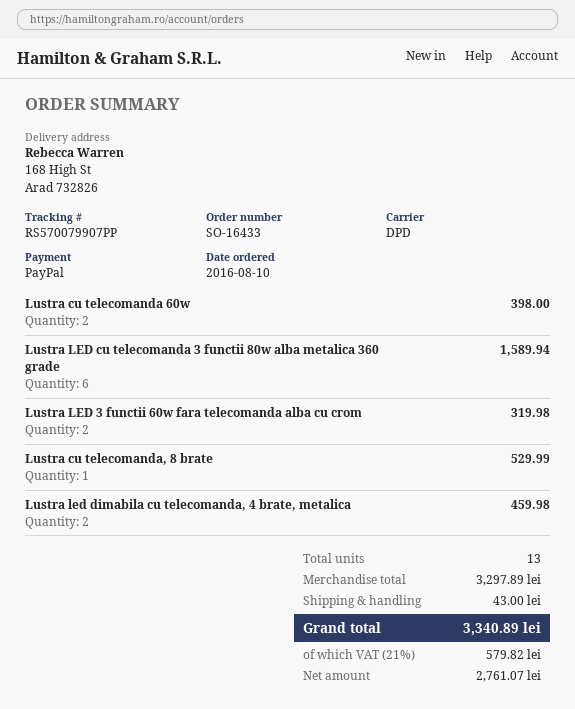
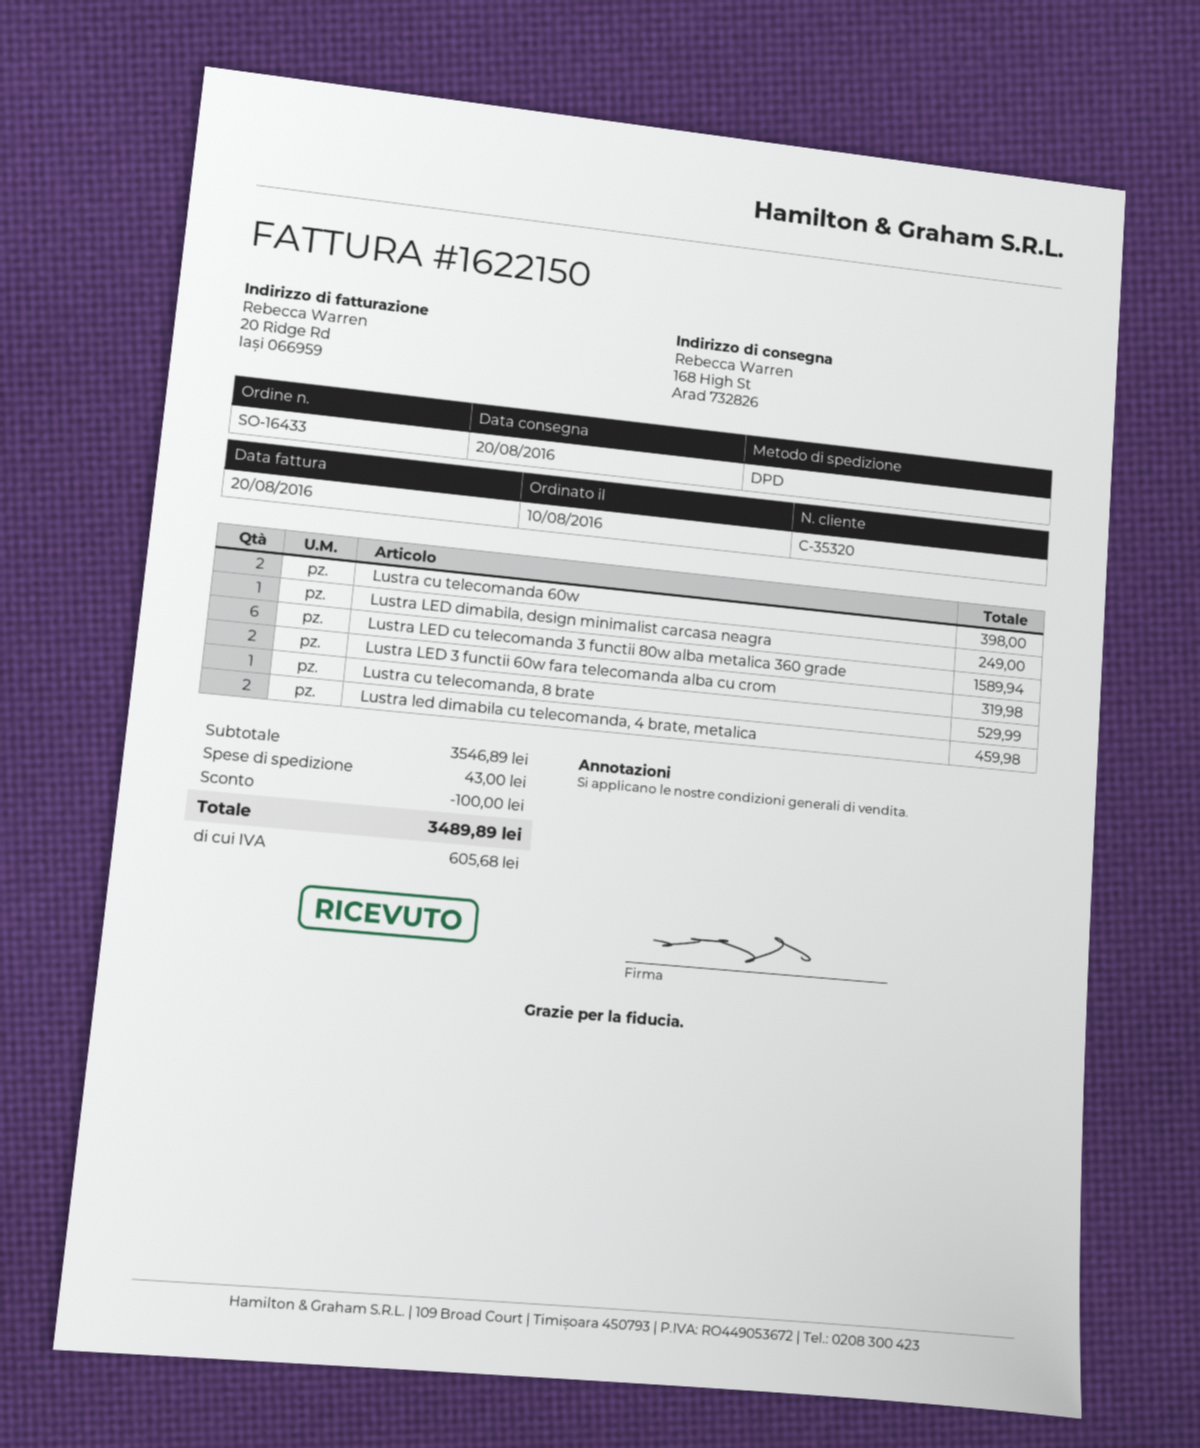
Lustra LED dimabila, design minimalist carcasa neagra: none -> 1 for 249.00
subtotal: 3297.89 -> 3546.89
discount: none -> 100.00
tax: 579.82 -> 605.68
total: 3340.89 -> 3489.89

